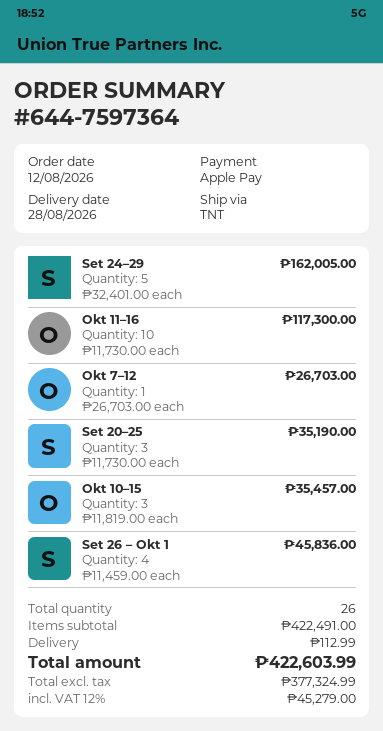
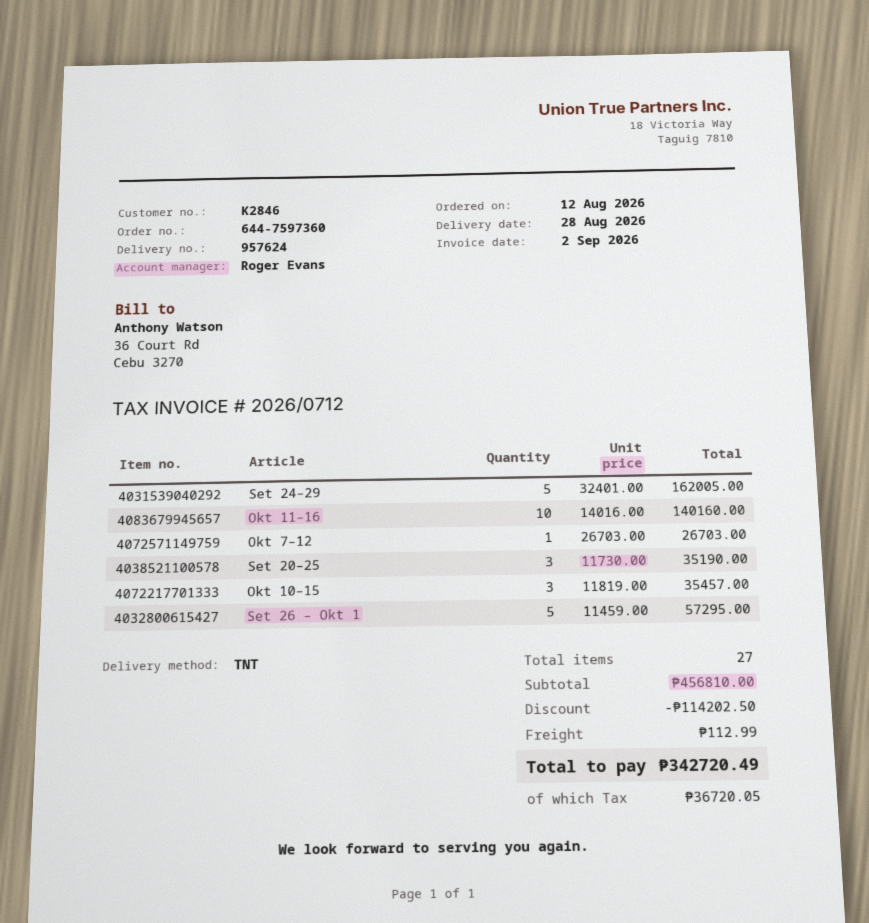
order number: 644-7597364 -> 644-7597360
Okt 11–16: 10 x 11730.00 = 117300.00 -> 10 x 14016.00 = 140160.00
Set 26 – Okt 1: 4 x 11459.00 = 45836.00 -> 5 x 11459.00 = 57295.00
total quantity: 26 -> 27
subtotal: 422491.00 -> 456810.00
discount: none -> 114202.50
tax: 45279.00 -> 36720.05
total: 422603.99 -> 342720.49

